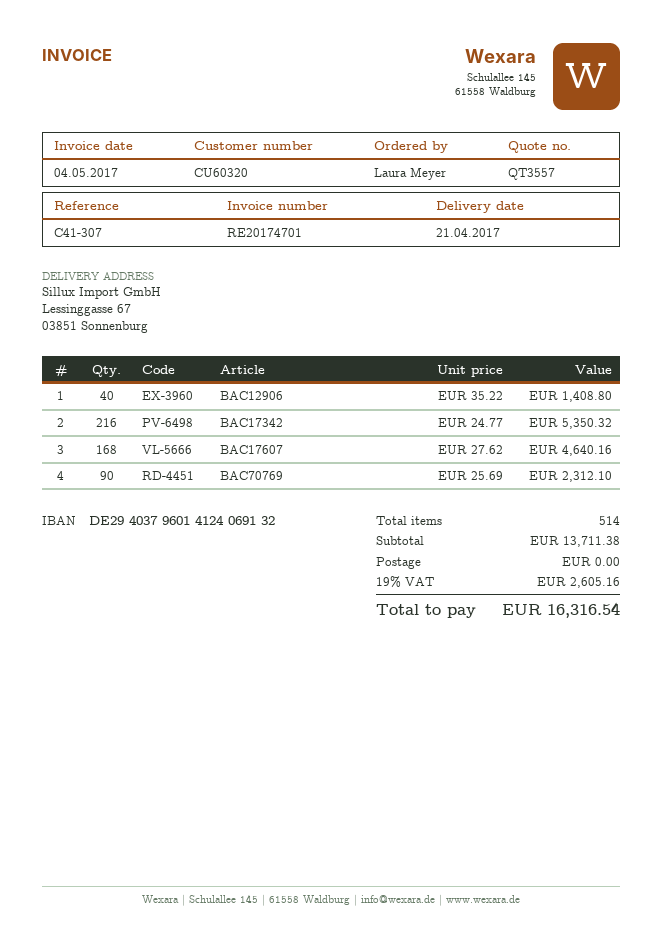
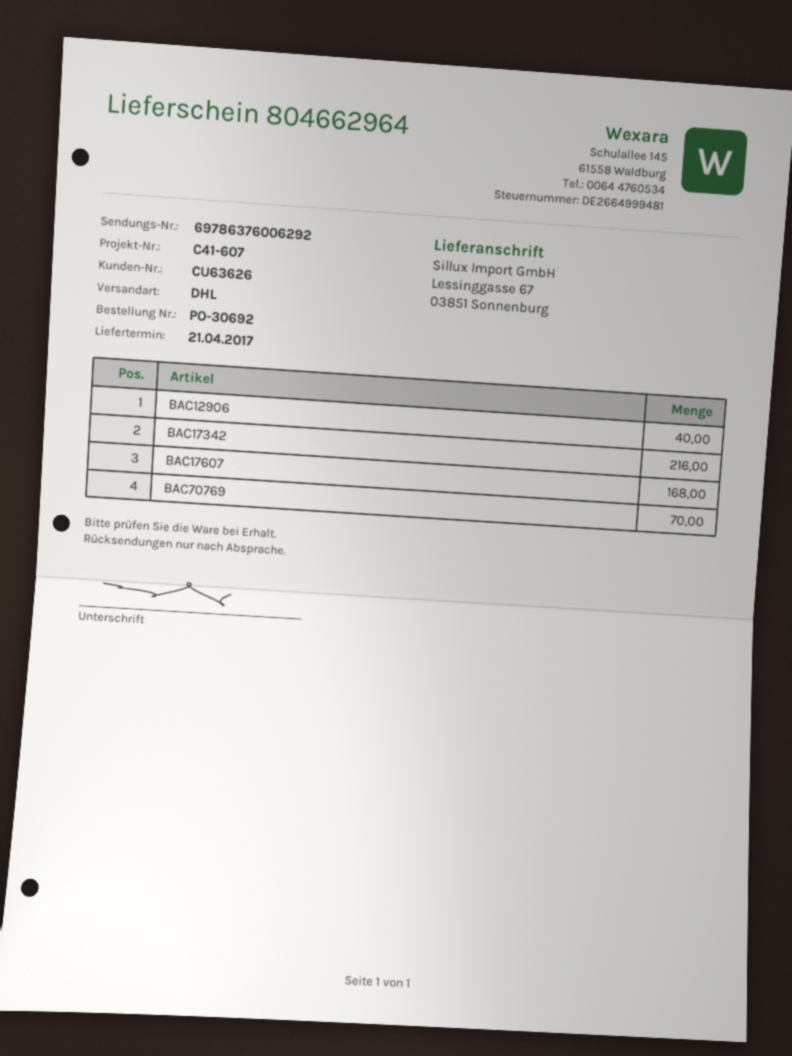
customer number: CU60320 -> CU63626
reference: C41-307 -> C41-607
BAC70769: 90 -> 70

